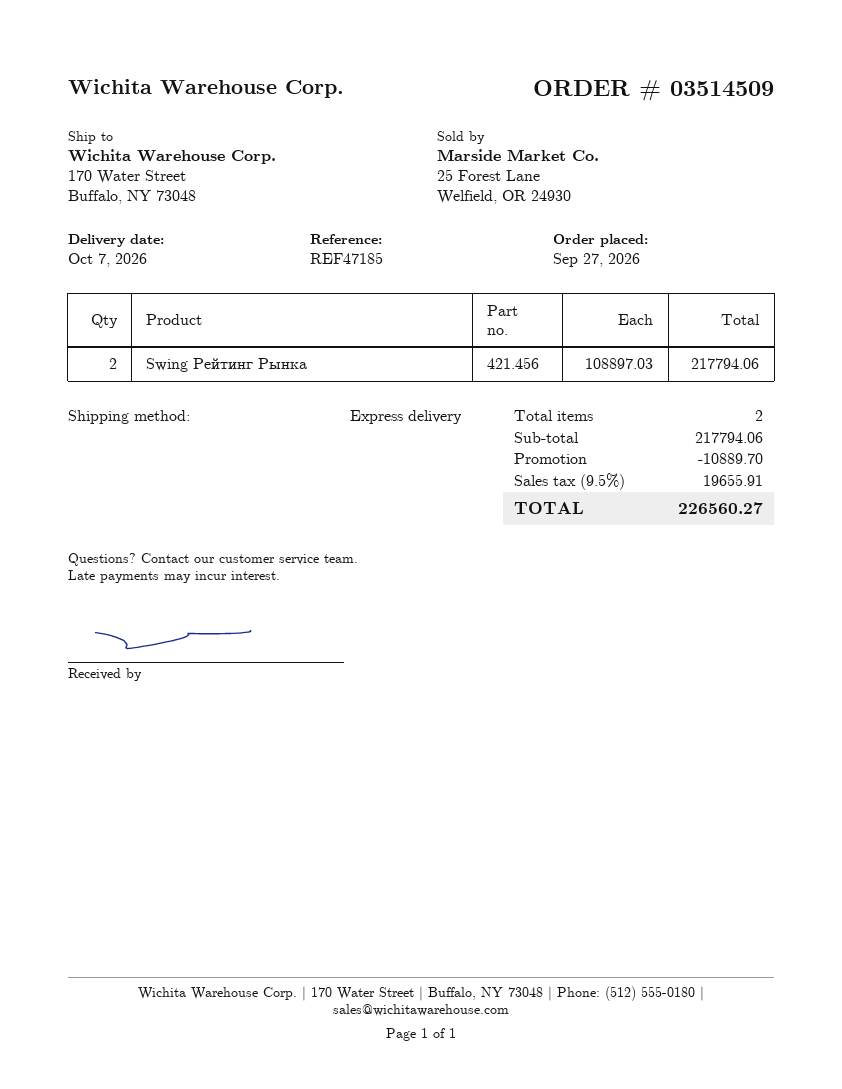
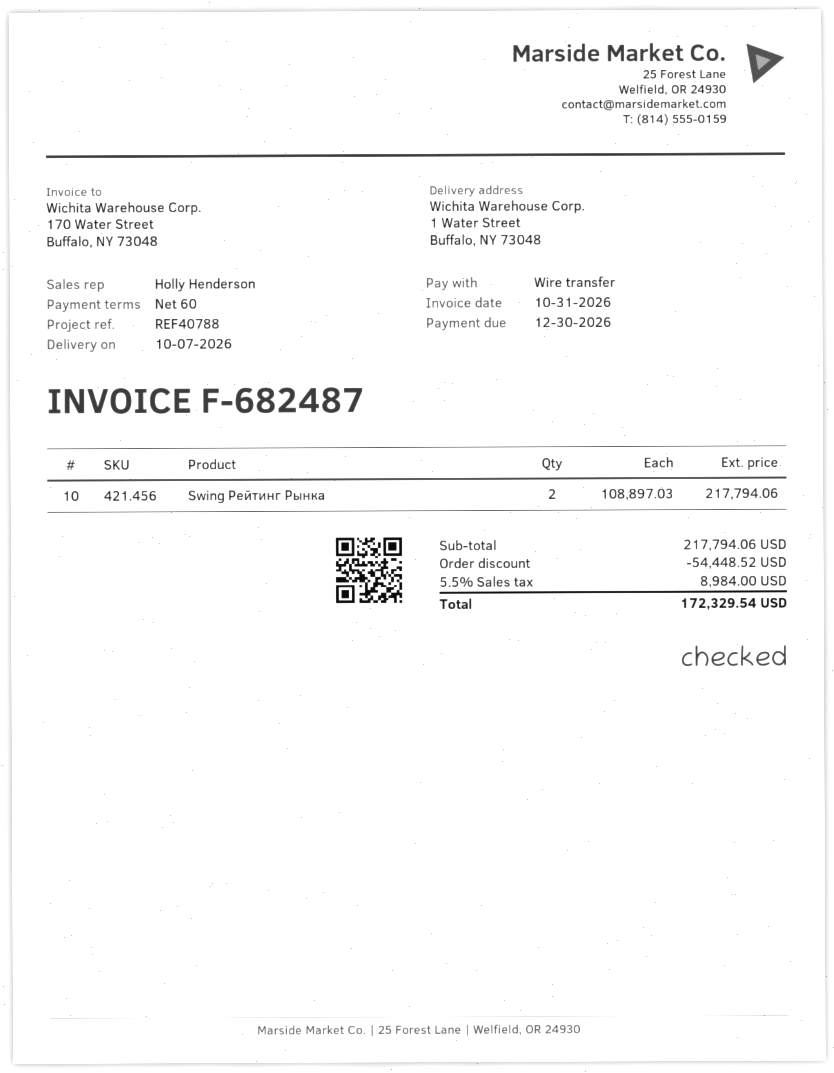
reference: REF47185 -> REF40788
ship to: 170 Water Street, Buffalo, NY 73048 -> 1 Water Street, Buffalo, NY 73048
discount: 10889.70 -> 54448.52
tax: 9.5% = 19655.91 -> 5.5% = 8984.00
total: 226560.27 -> 172329.54

